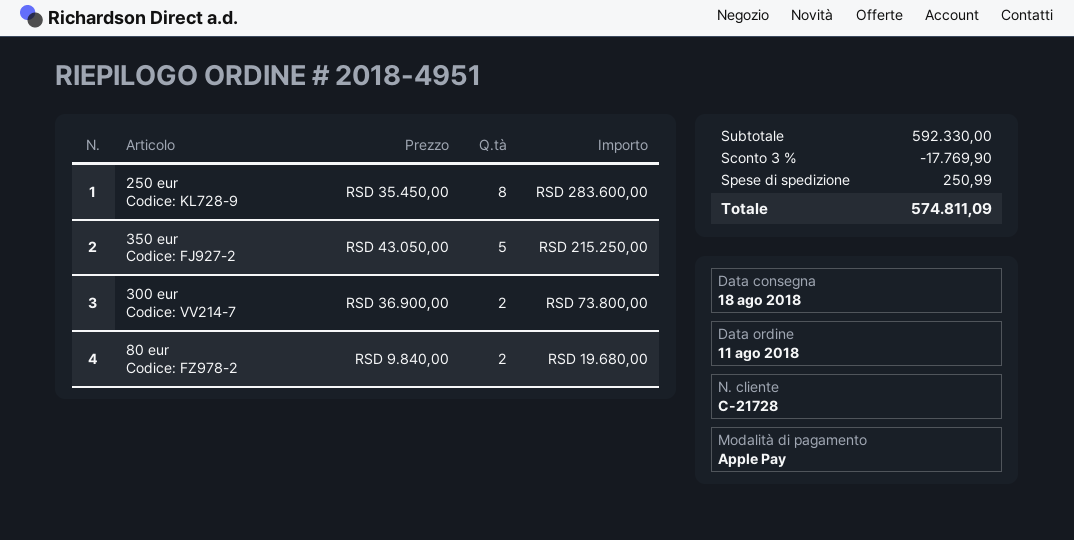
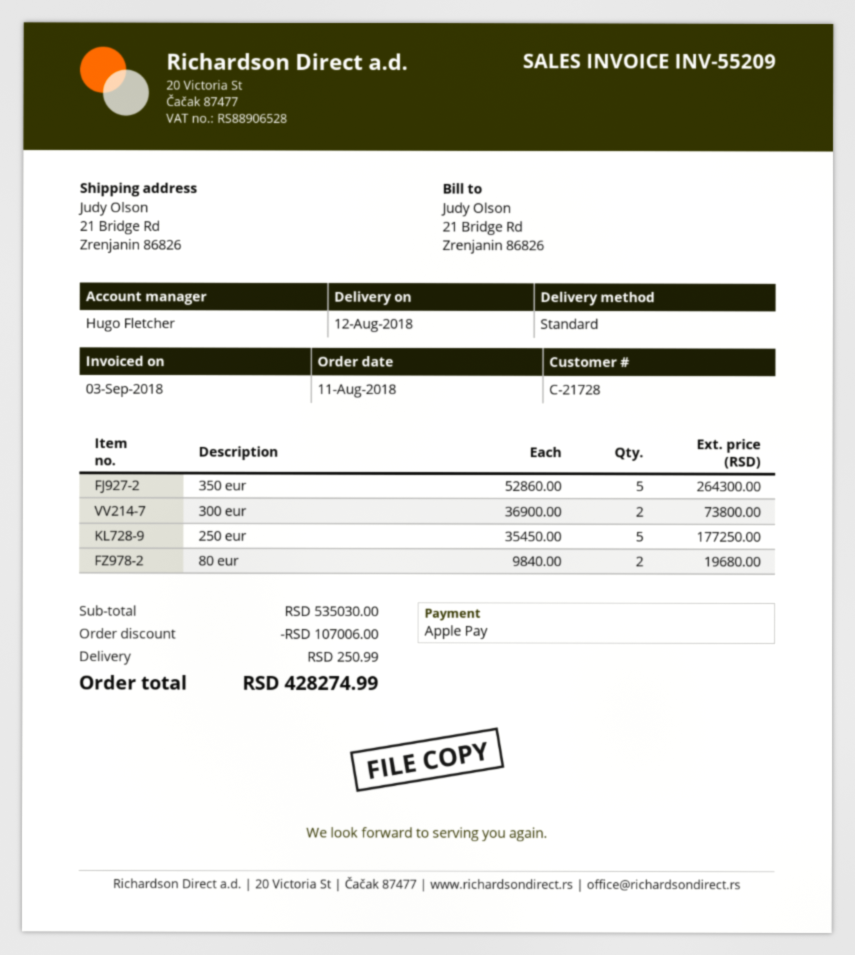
delivery date: 2018-08-18 -> 2018-08-12
250 eur: 8 x 35450.00 = 283600.00 -> 5 x 35450.00 = 177250.00
350 eur: 5 x 43050.00 = 215250.00 -> 5 x 52860.00 = 264300.00
subtotal: 592330.00 -> 535030.00
discount: 17769.90 -> 107006.00
total: 574811.09 -> 428274.99

